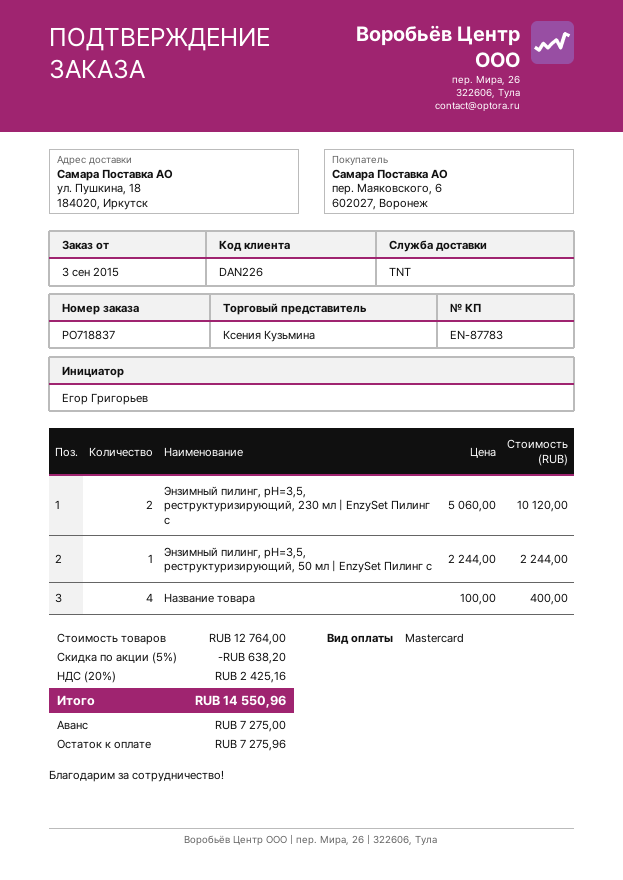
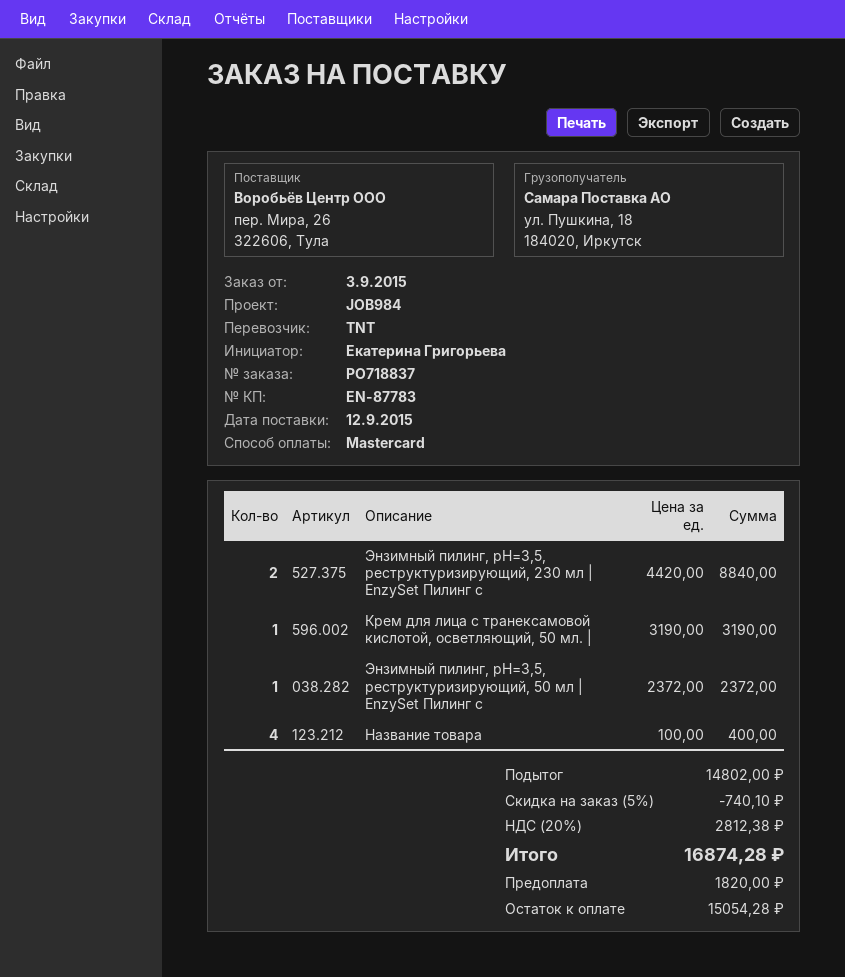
ordered by: Егор Григорьев -> Екатерина Григорьева
Энзимный пилинг, рН=3,5, реструктуризирующий, 230 мл | EnzySet Пилинг с: 2 x 5060.00 = 10120.00 -> 2 x 4420.00 = 8840.00
Энзимный пилинг, рН=3,5, реструктуризирующий, 50 мл | EnzySet Пилинг с: 1 x 2244.00 = 2244.00 -> 1 x 2372.00 = 2372.00
Крем для лица с транексамовой кислотой, осветляющий, 50 мл. |: none -> 1 x 3190.00 = 3190.00
subtotal: 12764.00 -> 14802.00
discount: 5% = 638.20 -> 5% = 740.10
tax: 20% = 2425.16 -> 20% = 2812.38
total: 14550.96 -> 16874.28
deposit: 7275.00 -> 1820.00
balance: 7275.96 -> 15054.28

